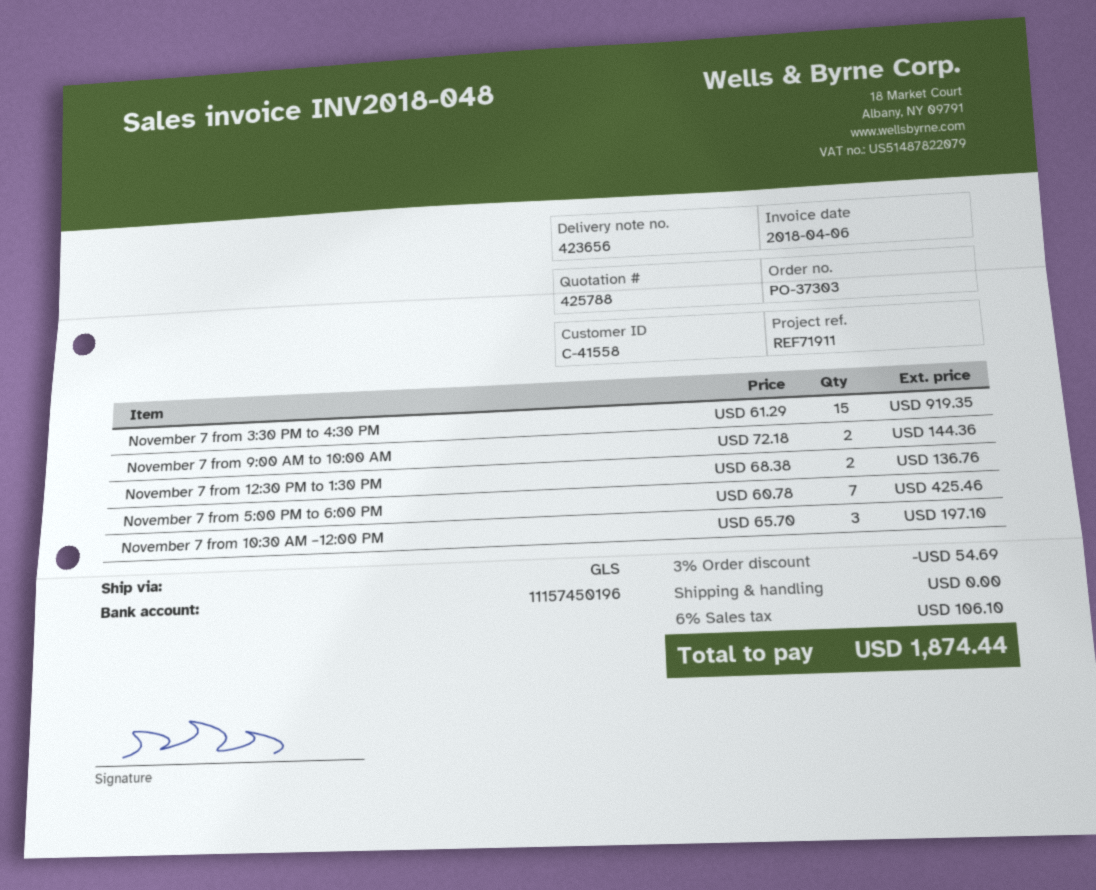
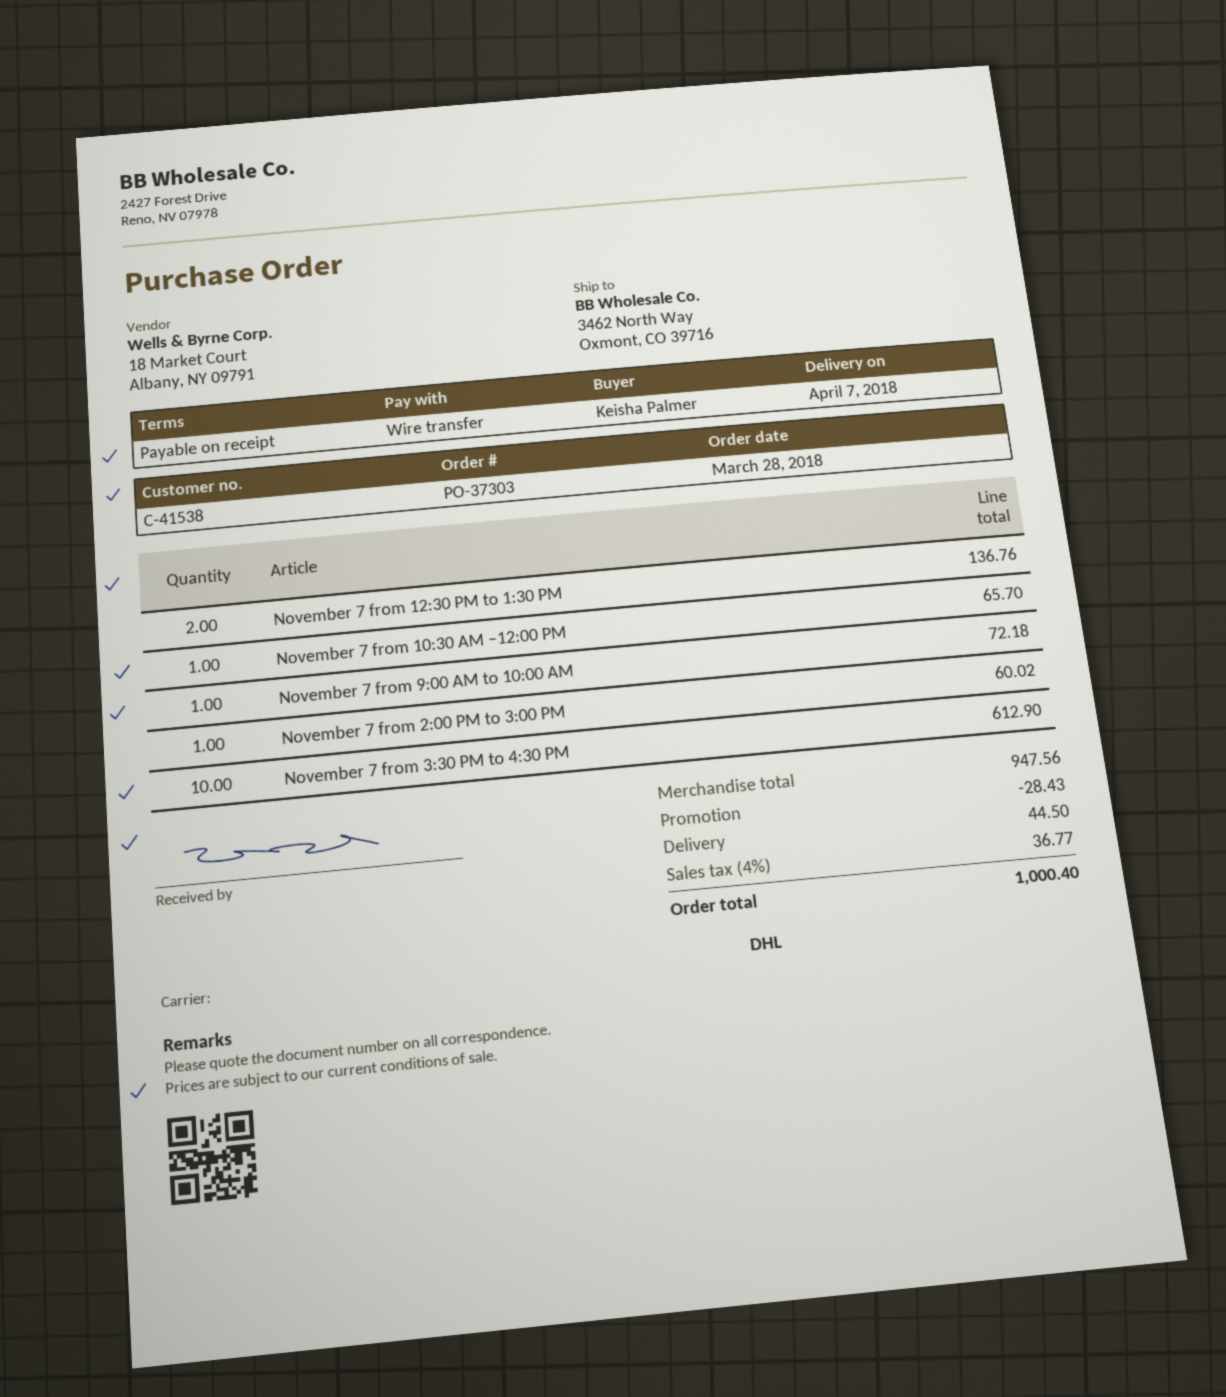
customer number: C-41558 -> C-41538
shipping method: GLS -> DHL
November 7 from 3:30 PM to 4:30 PM: 15 for 919.35 -> 10 for 612.90
November 7 from 9:00 AM to 10:00 AM: 2 for 144.36 -> 1 for 72.18
November 7 from 5:00 PM to 6:00 PM: 7 for 425.46 -> none
November 7 from 10:30 AM –12:00 PM: 3 for 197.10 -> 1 for 65.70
November 7 from 2:00 PM to 3:00 PM: none -> 1 for 60.02
discount: 54.69 -> 28.43
shipping: 0.00 -> 44.50
tax: 6% = 106.10 -> 4% = 36.77
total: 1874.44 -> 1000.40

